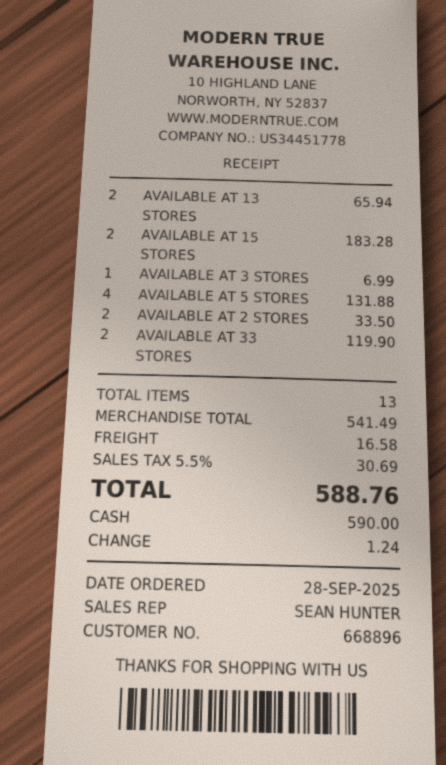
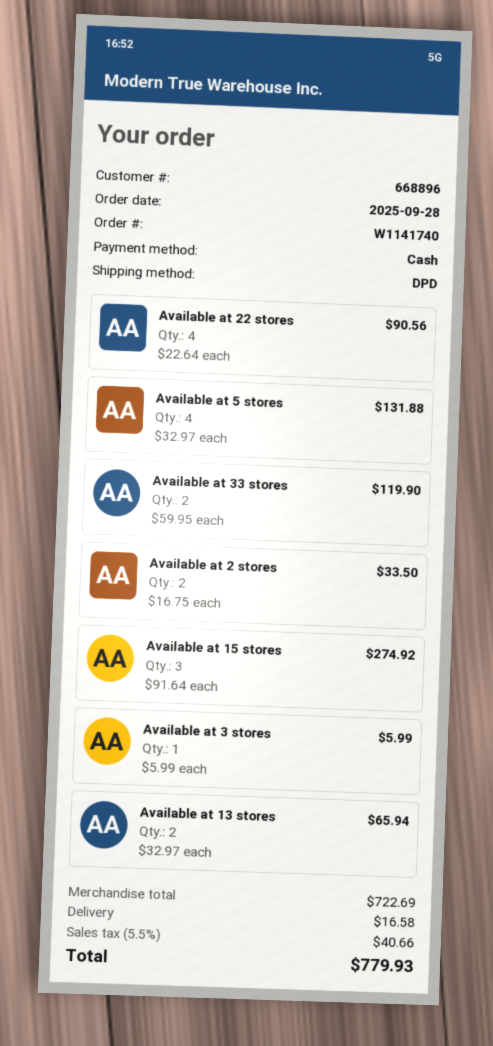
AVAILABLE AT 15 STORES: 2 for 183.28 -> 3 for 274.92
AVAILABLE AT 3 STORES: 1 for 6.99 -> 1 for 5.99
Available at 22 stores: none -> 4 for 90.56
subtotal: 541.49 -> 722.69
tax: 5.5% = 30.69 -> 5.5% = 40.66
total: 588.76 -> 779.93

